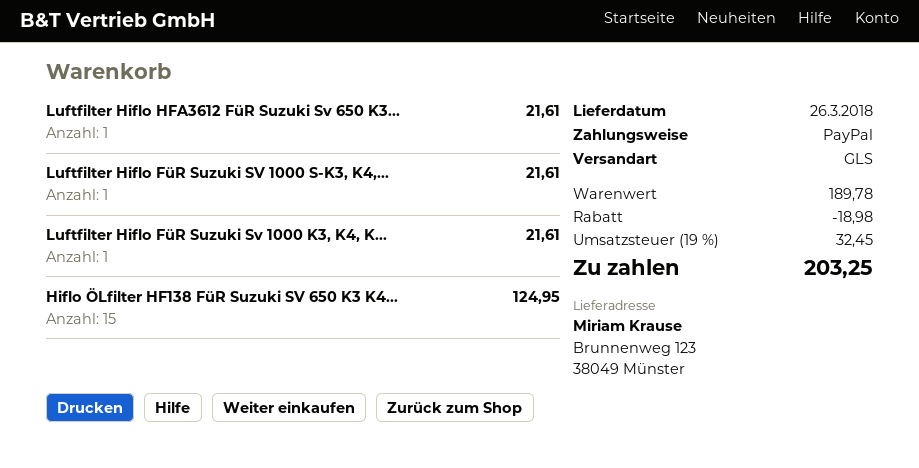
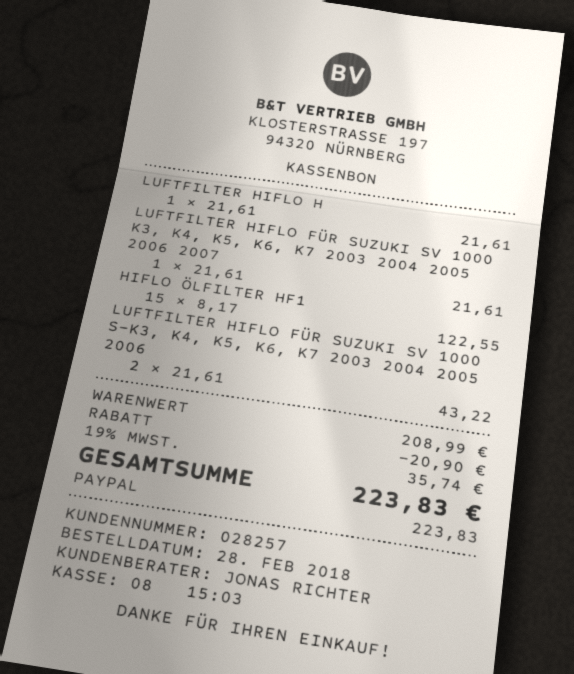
Luftfilter Hiflo FüR Suzuki SV 1000 S-K3, K4,...: 1 for 21.61 -> 2 for 43.22
Hiflo ÖLfilter HF138 FüR Suzuki SV 650 K3 K4...: 15 for 124.95 -> 15 for 122.55
subtotal: 189.78 -> 208.99
discount: 18.98 -> 20.90
tax: 19% = 32.45 -> 19% = 35.74
total: 203.25 -> 223.83

